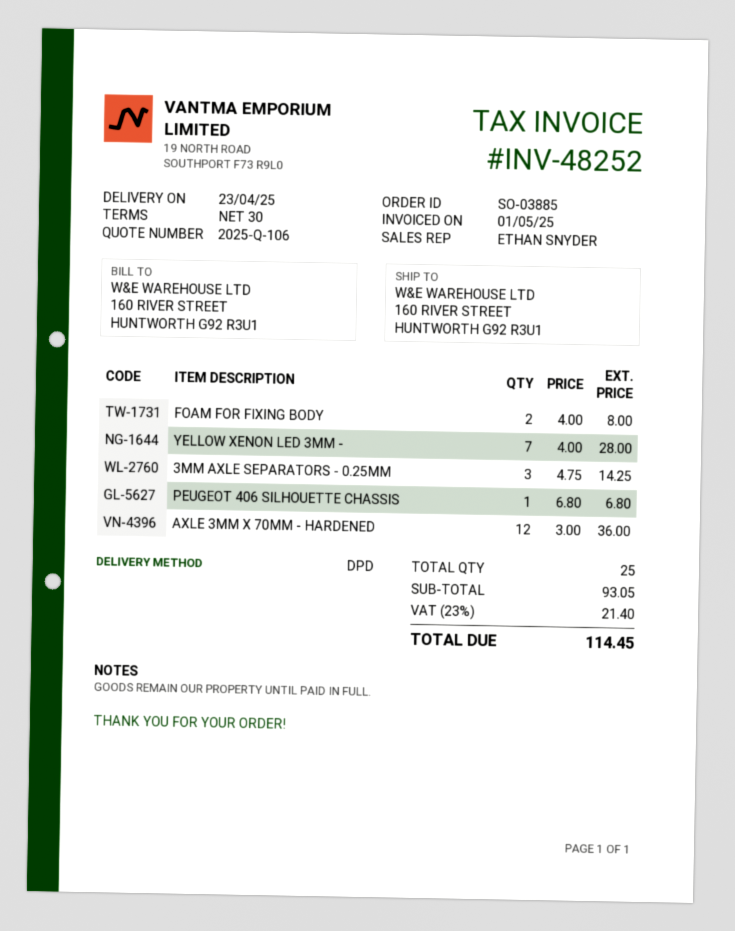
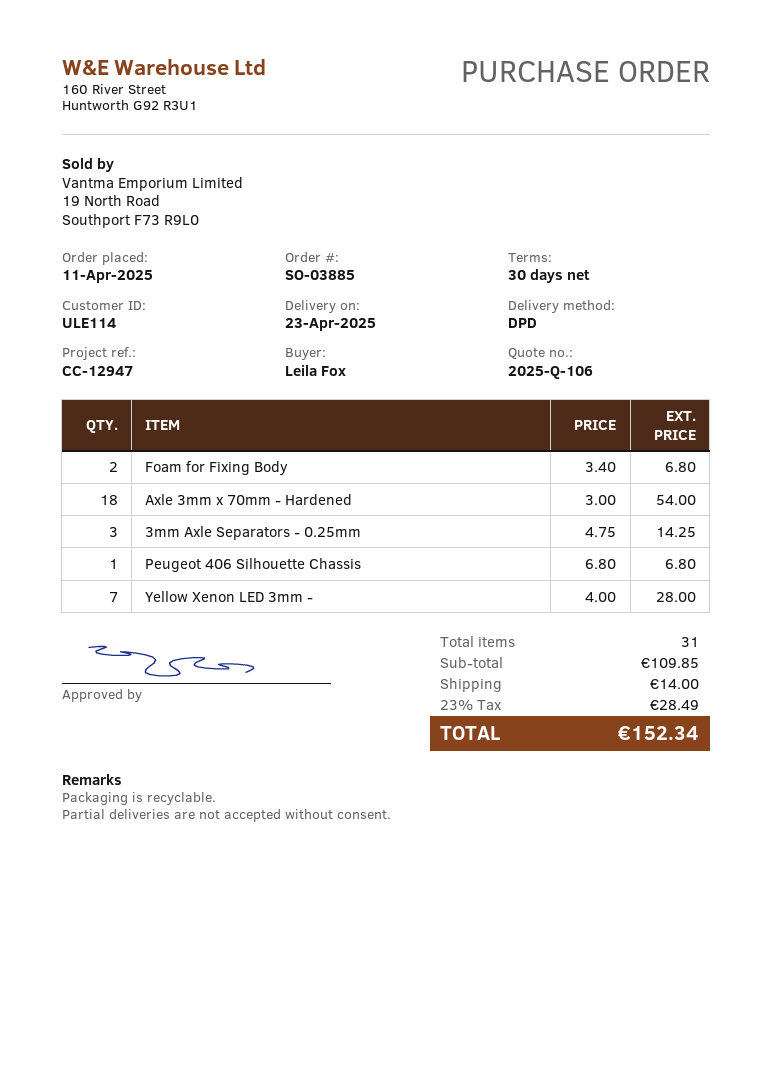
FOAM FOR FIXING BODY: 2 x 4.00 = 8.00 -> 2 x 3.40 = 6.80
AXLE 3MM X 70MM - HARDENED: 12 x 3.00 = 36.00 -> 18 x 3.00 = 54.00
total quantity: 25 -> 31
subtotal: 93.05 -> 109.85
shipping: none -> 14.00
tax: 23% = 21.40 -> 23% = 28.49
total: 114.45 -> 152.34

